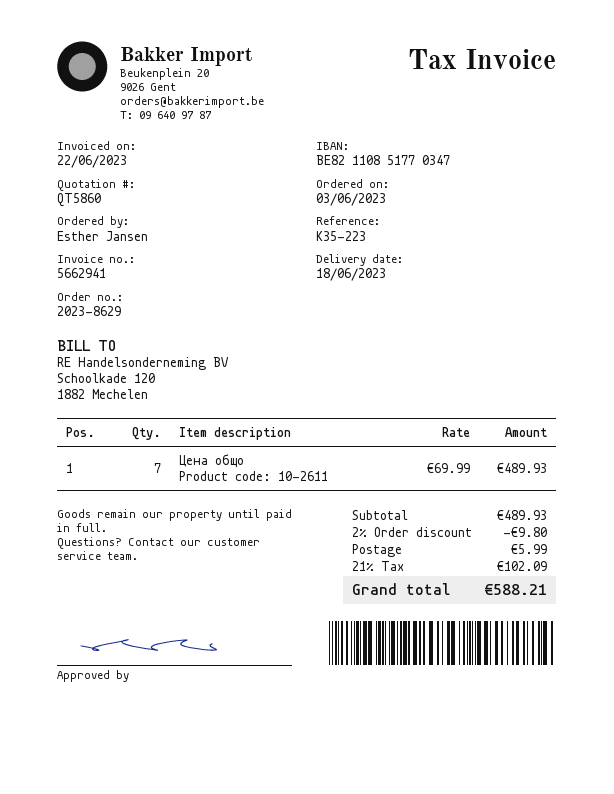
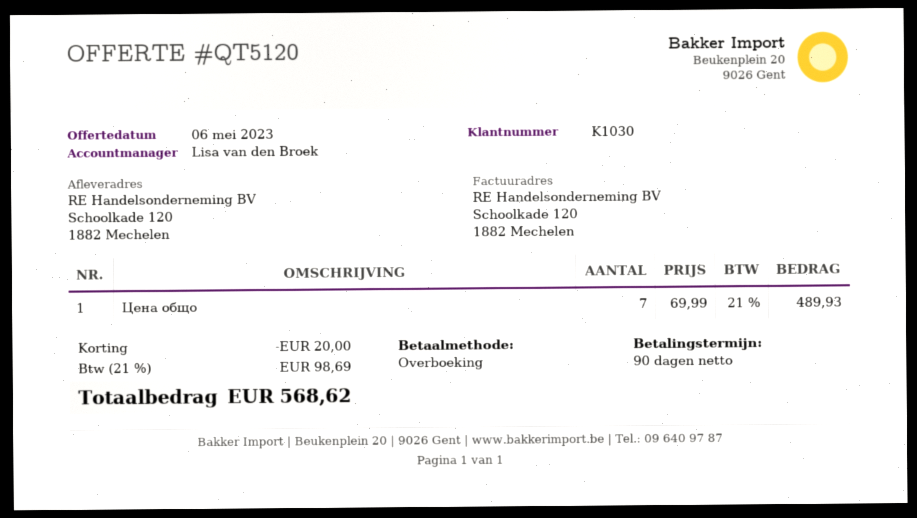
quote number: QT5860 -> QT5120
discount: 9.80 -> 20.00
shipping: 5.99 -> none
tax: 21% = 102.09 -> 21% = 98.69
total: 588.21 -> 568.62

